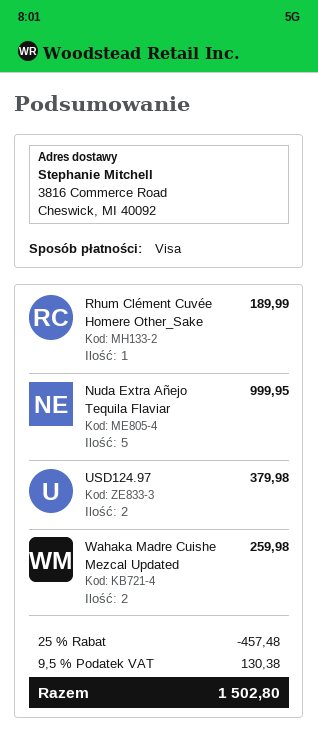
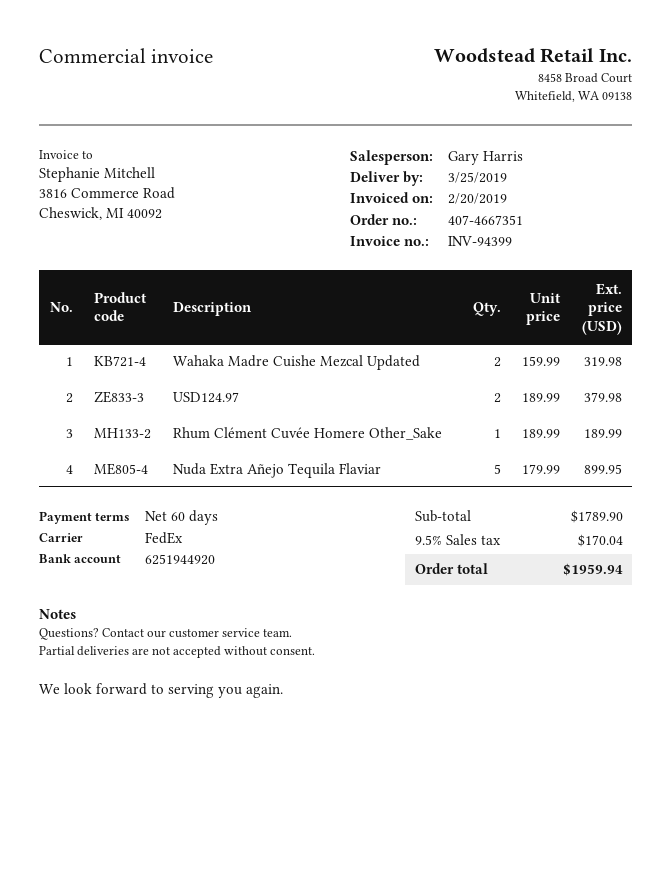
Nuda Extra Añejo Tequila Flaviar: 5 for 999.95 -> 5 for 899.95
Wahaka Madre Cuishe Mezcal Updated: 2 for 259.98 -> 2 for 319.98
discount: 25% = 457.48 -> none
tax: 9.5% = 130.38 -> 9.5% = 170.04
total: 1502.80 -> 1959.94

